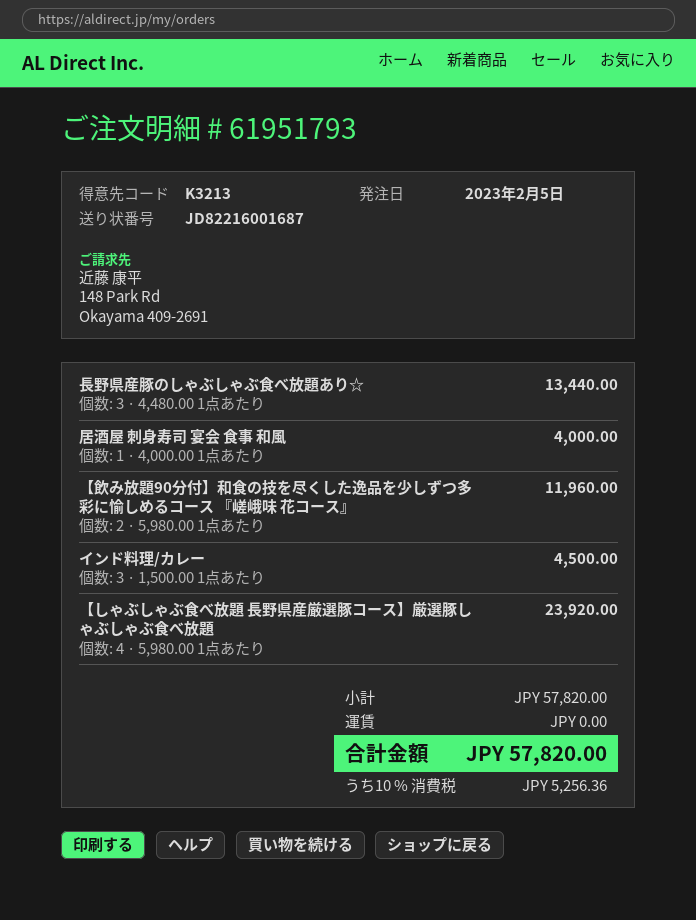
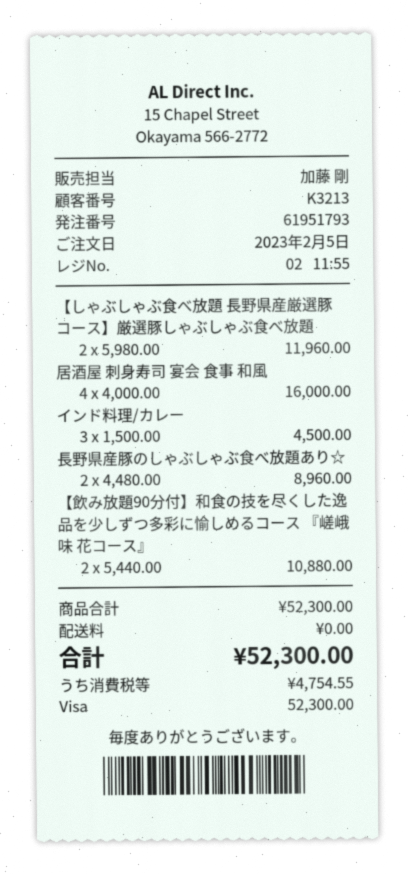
長野県産豚のしゃぶしゃぶ食べ放題あり☆: 3 x 4480.00 = 13440.00 -> 2 x 4480.00 = 8960.00
居酒屋 刺身寿司 宴会 食事 和風: 1 x 4000.00 = 4000.00 -> 4 x 4000.00 = 16000.00
【飲み放題90分付】和食の技を尽くした逸品を少しずつ多彩に愉しめるコース 『嵯峨味 花コース』: 2 x 5980.00 = 11960.00 -> 2 x 5440.00 = 10880.00
【しゃぶしゃぶ食べ放題 長野県産厳選豚コース】厳選豚しゃぶしゃぶ食べ放題: 4 x 5980.00 = 23920.00 -> 2 x 5980.00 = 11960.00
subtotal: 57820.00 -> 52300.00
tax: 5256.36 -> 4754.55
total: 57820.00 -> 52300.00

